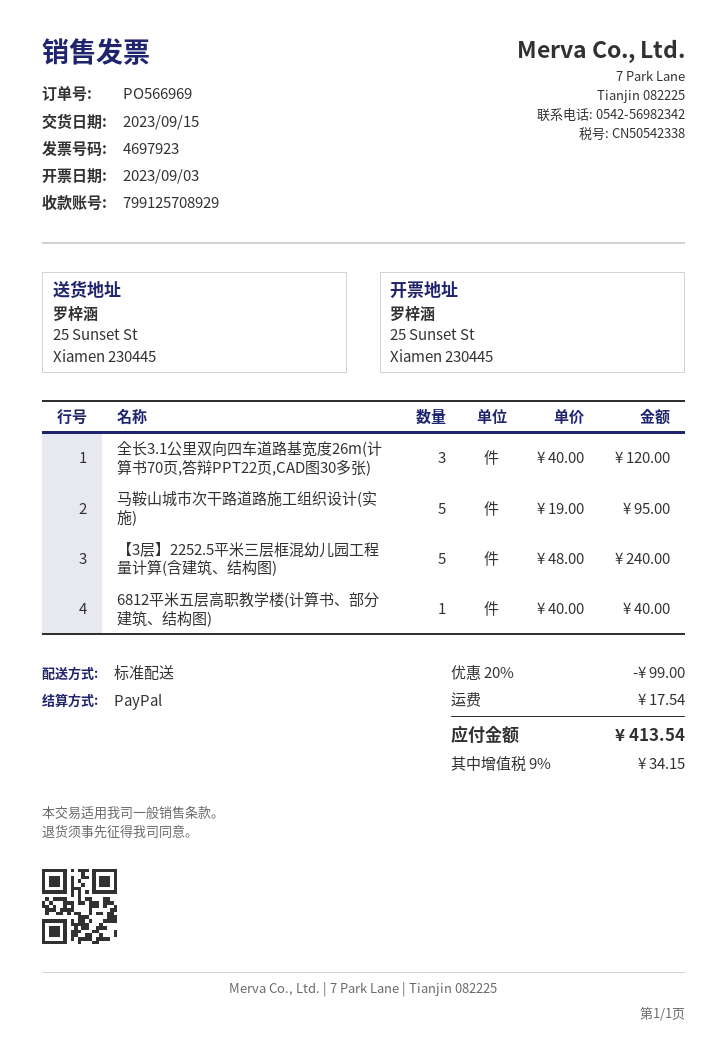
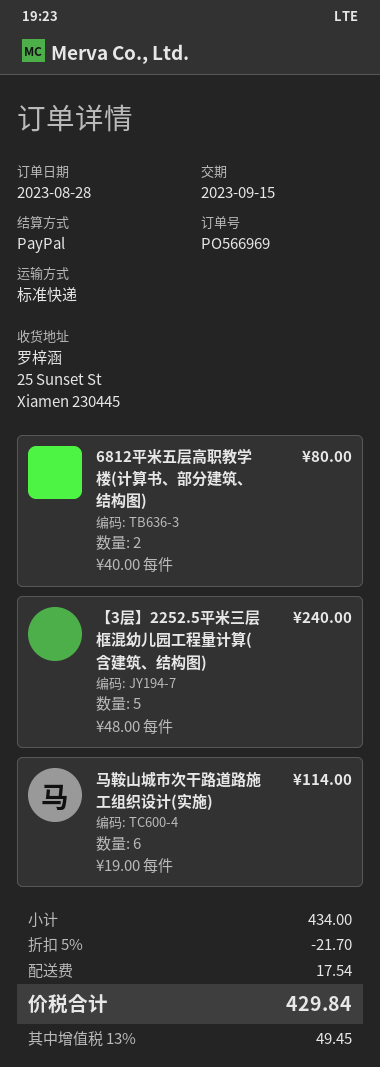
全长3.1公里双向四车道路基宽度26m(计算书70页,答辩PPT22页,CAD图30多张): 3 x 40.00 = 120.00 -> none
马鞍山城市次干路道路施工组织设计(实施): 5 x 19.00 = 95.00 -> 6 x 19.00 = 114.00
6812平米五层高职教学楼(计算书、部分建筑、结构图): 1 x 40.00 = 40.00 -> 2 x 40.00 = 80.00
discount: 20% = 99.00 -> 5% = 21.70
tax: 9% = 34.15 -> 13% = 49.45
total: 413.54 -> 429.84

